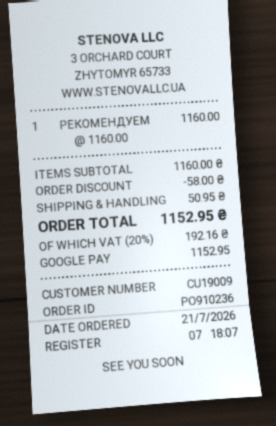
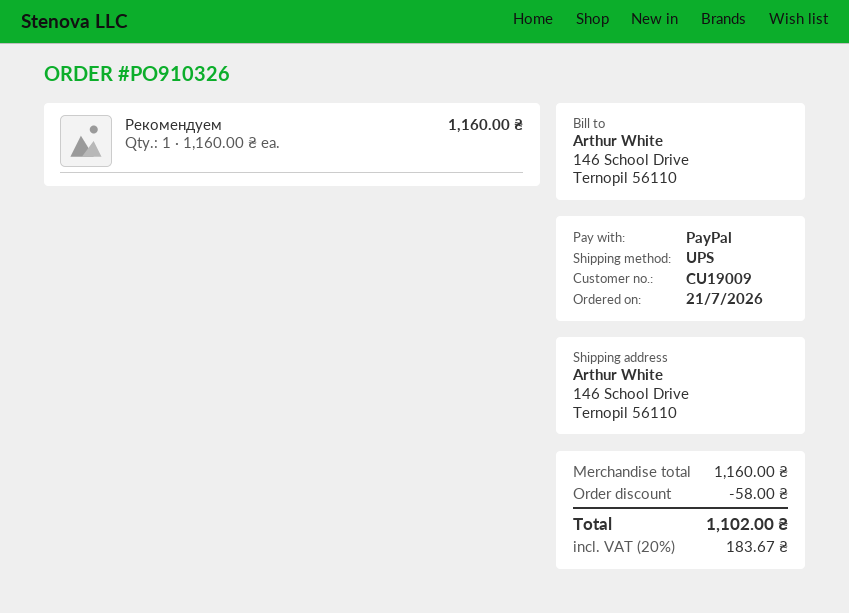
order number: PO910236 -> PO910326
payment method: Google Pay -> PayPal
shipping: 50.95 -> none
tax: 20% = 192.16 -> 20% = 183.67
total: 1152.95 -> 1102.00

